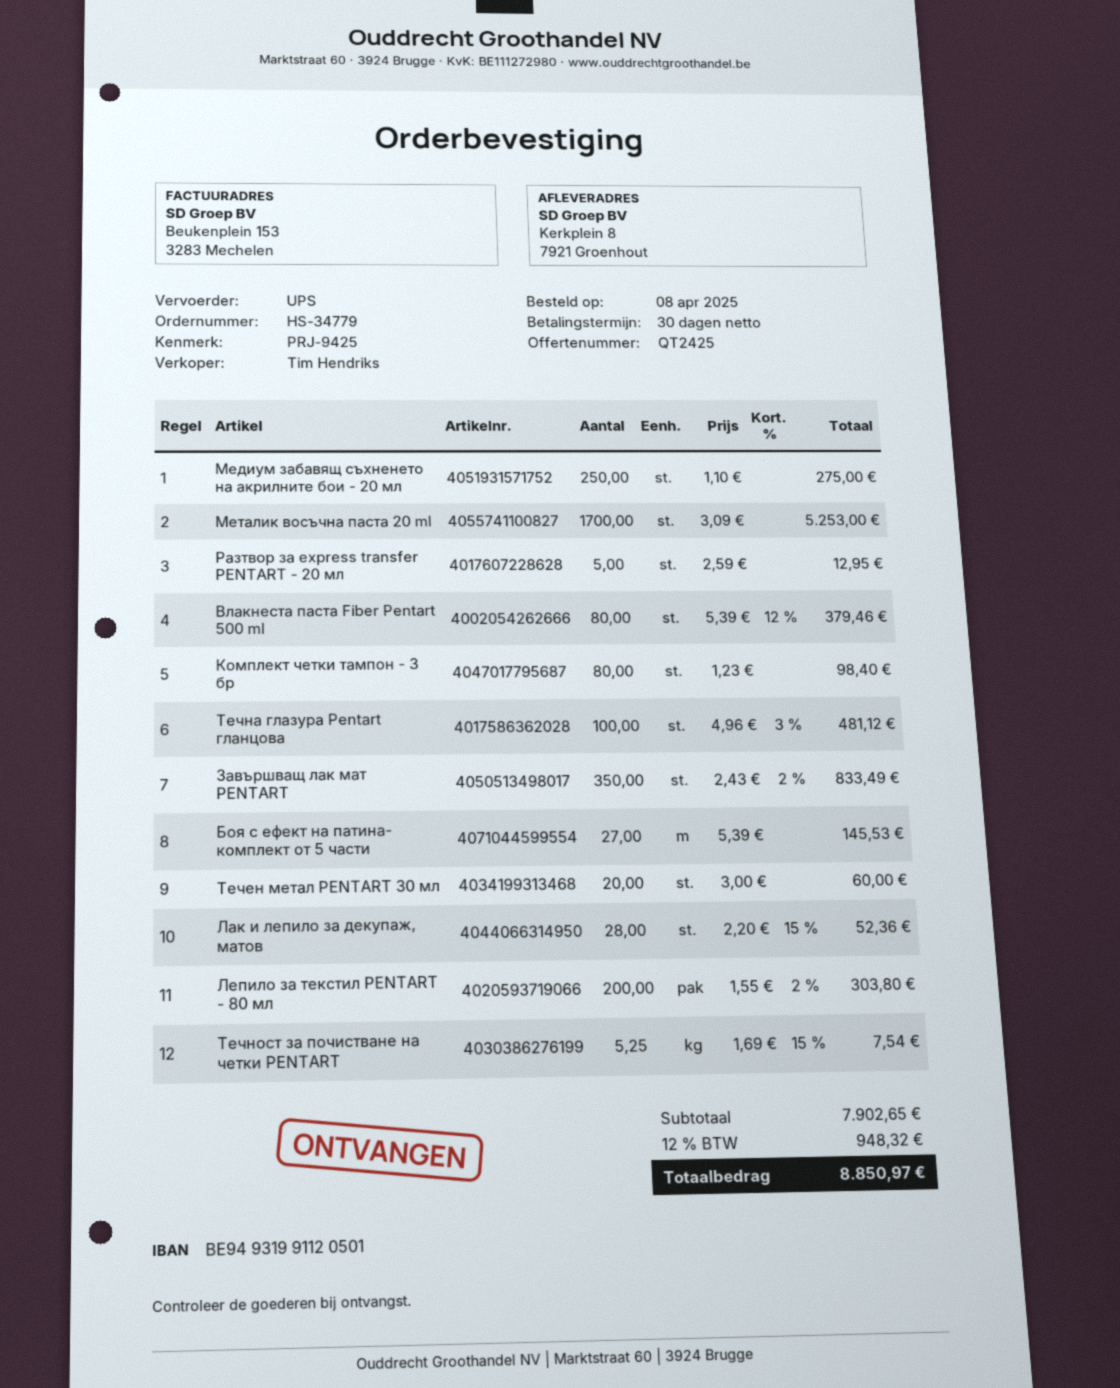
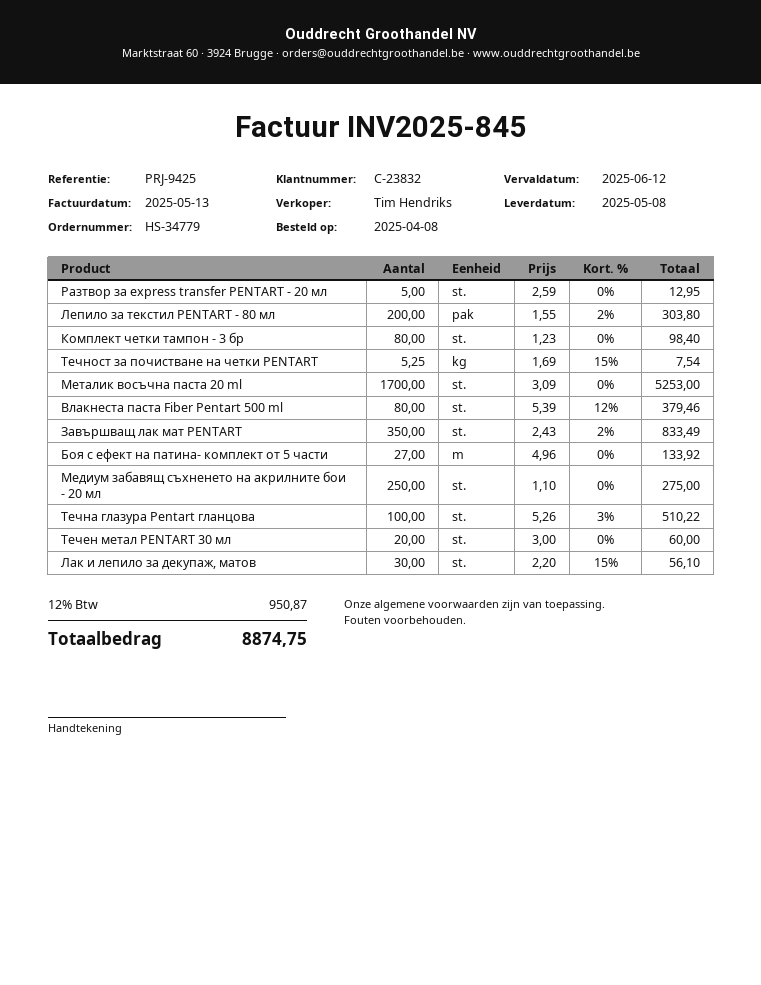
Течна глазура Pentart гланцова: 100 x 4.96 - 3% = 481.12 -> 100 x 5.26 - 3% = 510.22
Боя с ефект на патина- комплект от 5 части: 27 x 5.39 = 145.53 -> 27 x 4.96 = 133.92
Лак и лепило за декупаж, матов: 28 x 2.20 - 15% = 52.36 -> 30 x 2.20 - 15% = 56.10
tax: 12% = 948.32 -> 12% = 950.87
total: 8850.97 -> 8874.75

